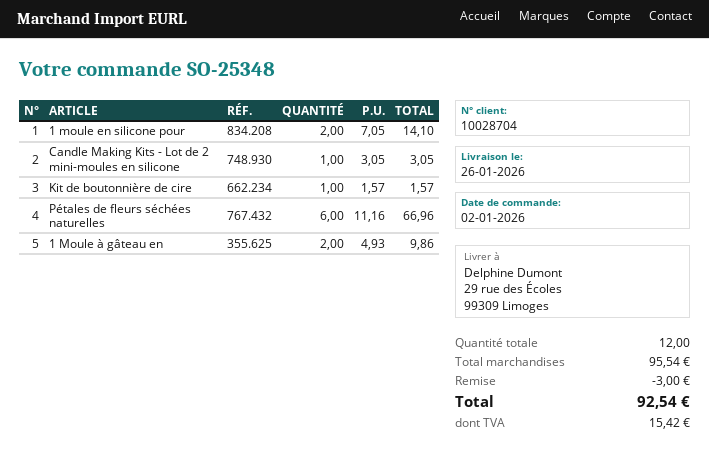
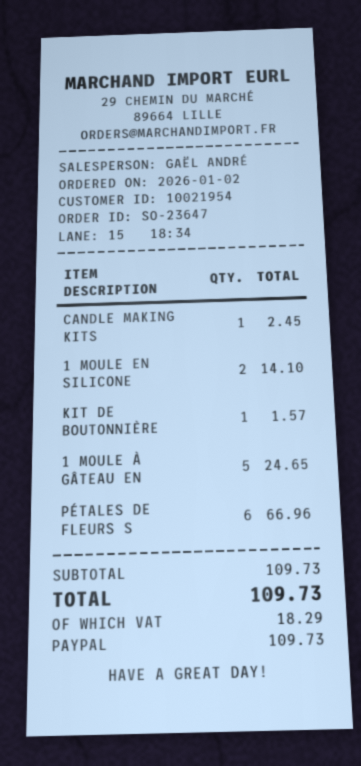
order number: SO-25348 -> SO-23647
customer number: 10028704 -> 10021954
Candle Making Kits - Lot de 2 mini-moules en silicone: 1 for 3.05 -> 1 for 2.45
1 Moule à gâteau en: 2 for 9.86 -> 5 for 24.65
subtotal: 95.54 -> 109.73
discount: 3.00 -> none
tax: 15.42 -> 18.29
total: 92.54 -> 109.73

